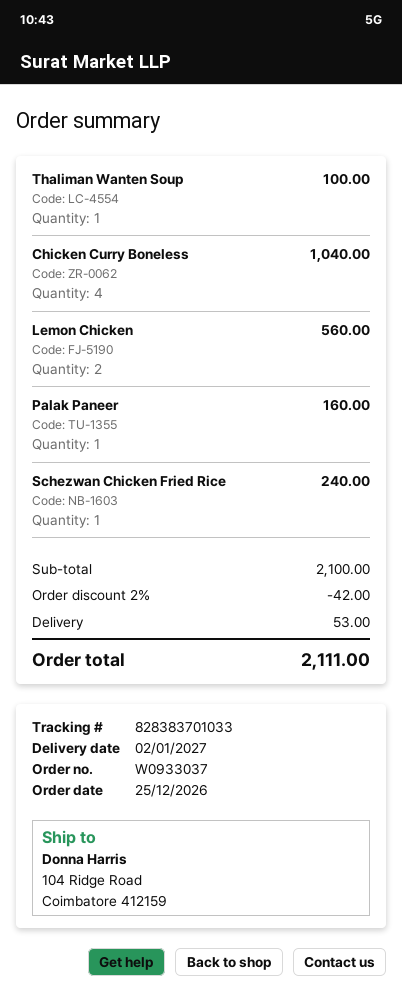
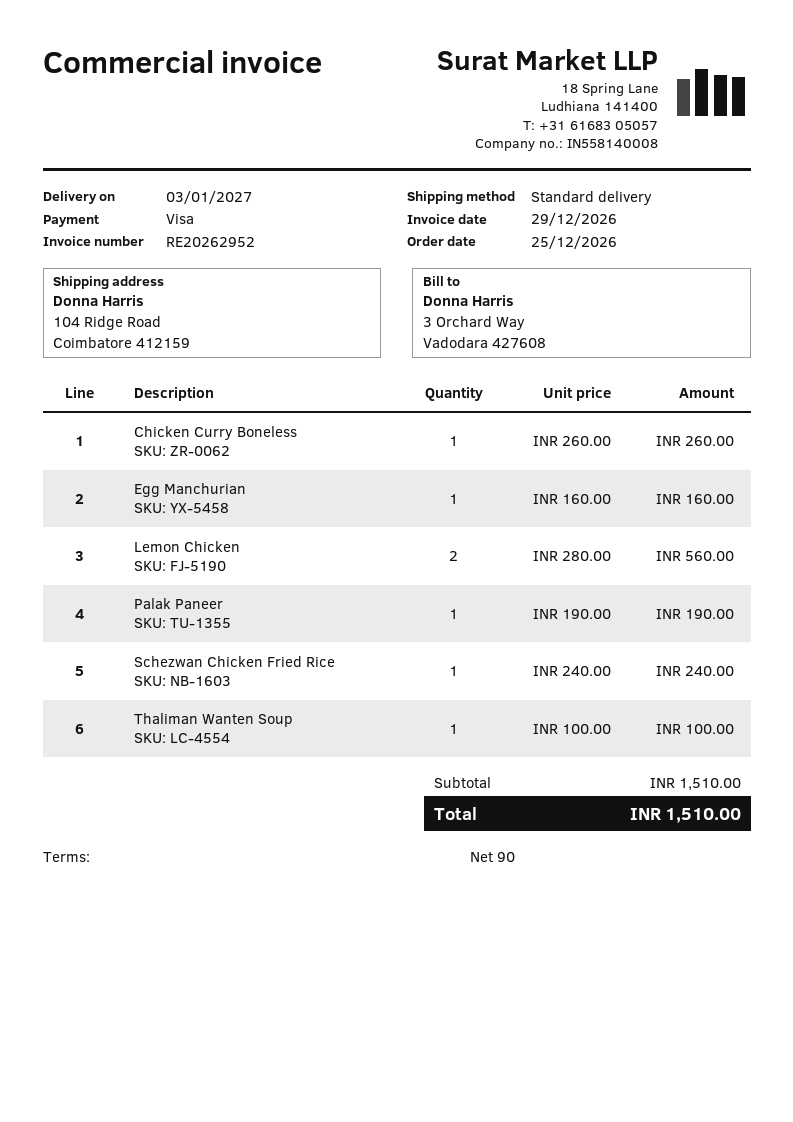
delivery date: 2027-01-02 -> 2027-01-03
Chicken Curry Boneless: 4 for 1040.00 -> 1 for 260.00
Palak Paneer: 1 for 160.00 -> 1 for 190.00
Egg Manchurian: none -> 1 for 160.00
subtotal: 2100.00 -> 1510.00
discount: 2% = 42.00 -> none
shipping: 53.00 -> none
total: 2111.00 -> 1510.00

